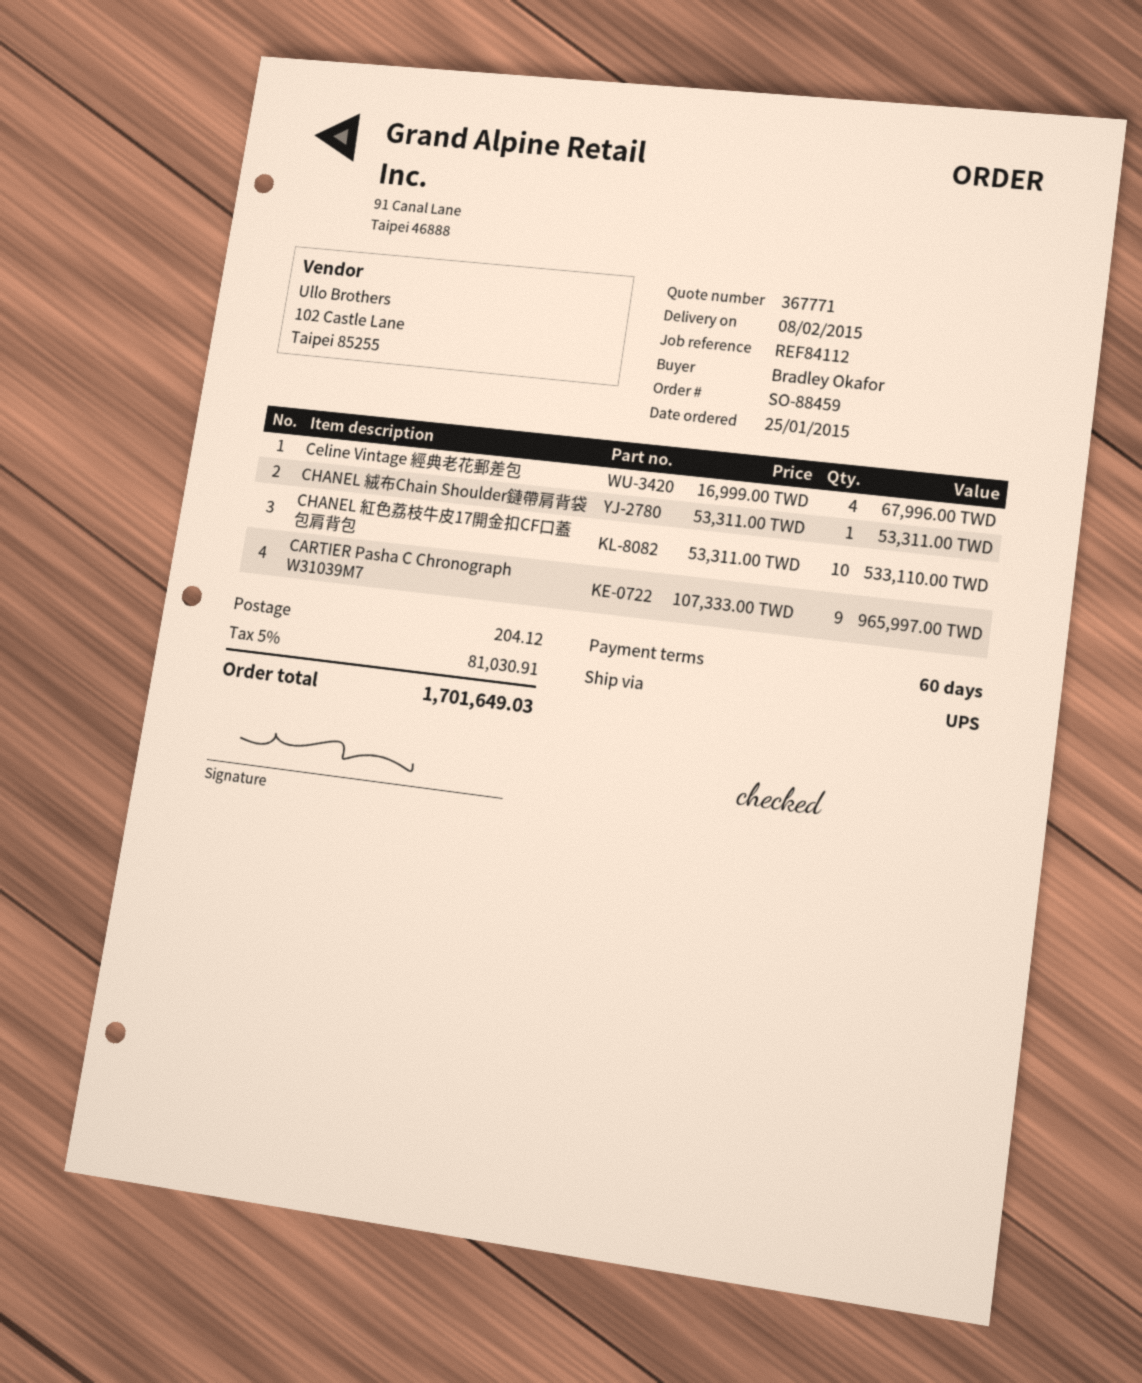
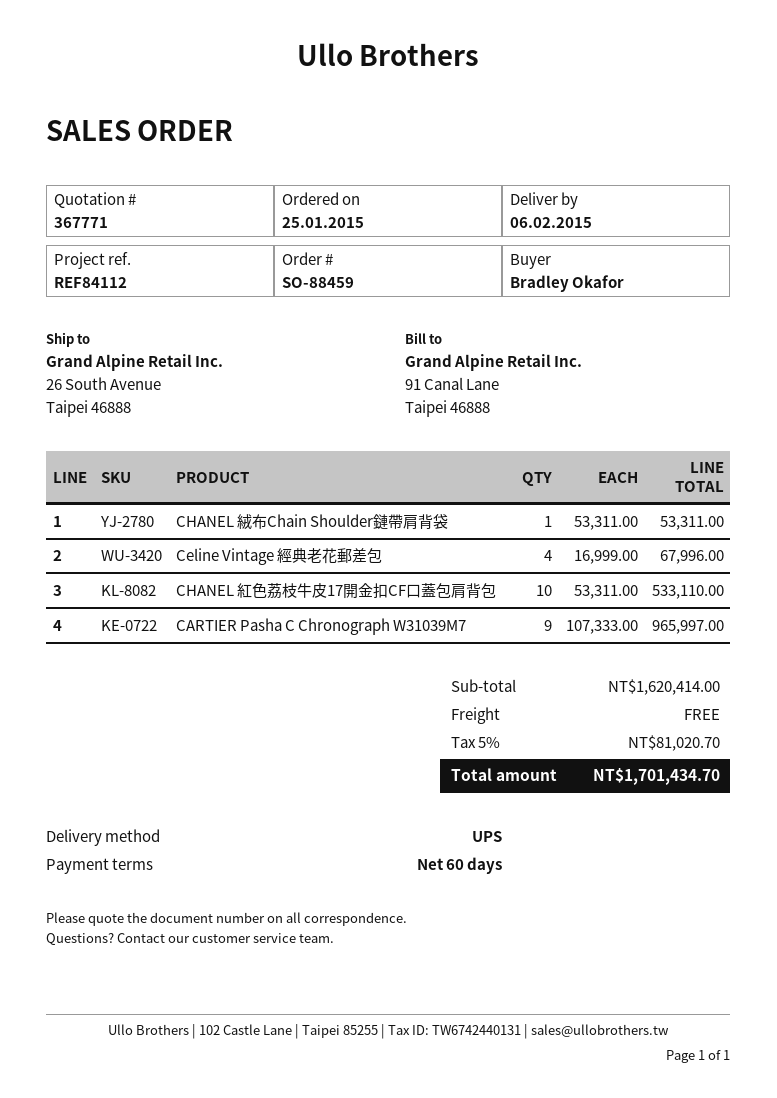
delivery date: 2015-02-08 -> 2015-02-06
shipping: 204.12 -> 0.00
tax: 5% = 81030.91 -> 5% = 81020.70
total: 1701649.03 -> 1701434.70

